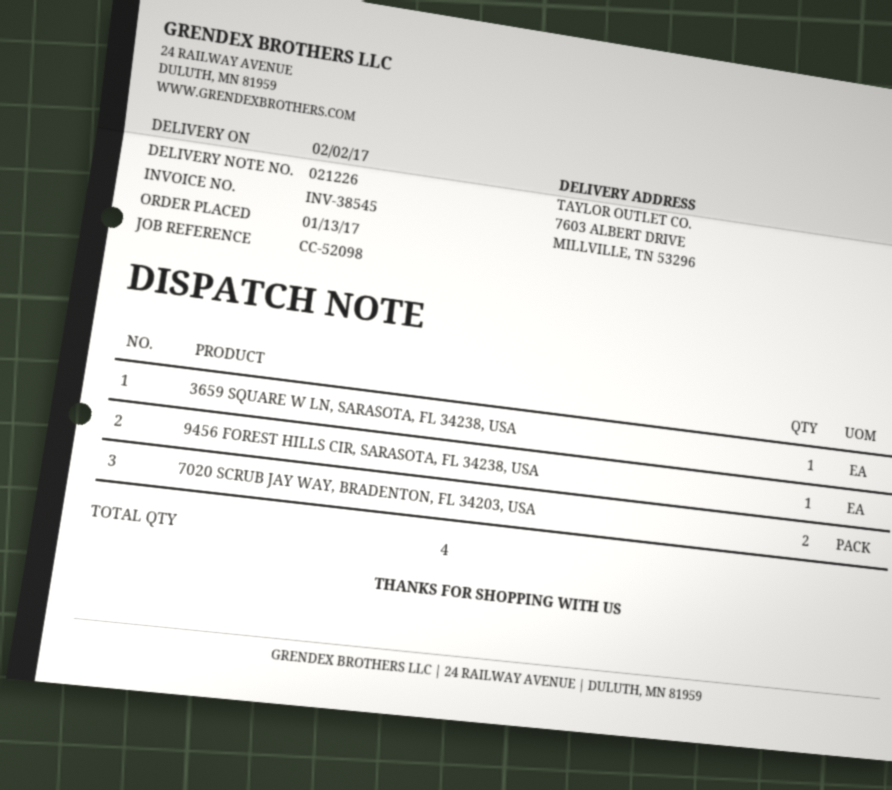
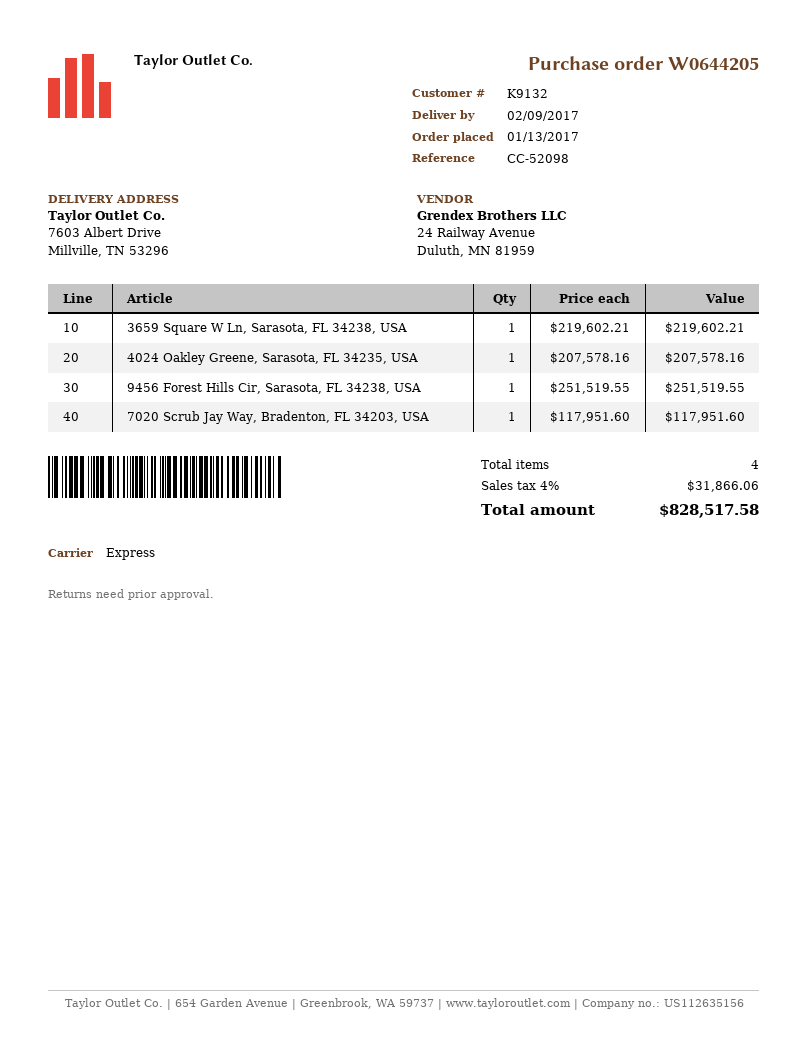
delivery date: 2017-02-02 -> 2017-02-09
7020 SCRUB JAY WAY, BRADENTON, FL 34203, USA: 2 -> 1
4024 Oakley Greene, Sarasota, FL 34235, USA: none -> 1

